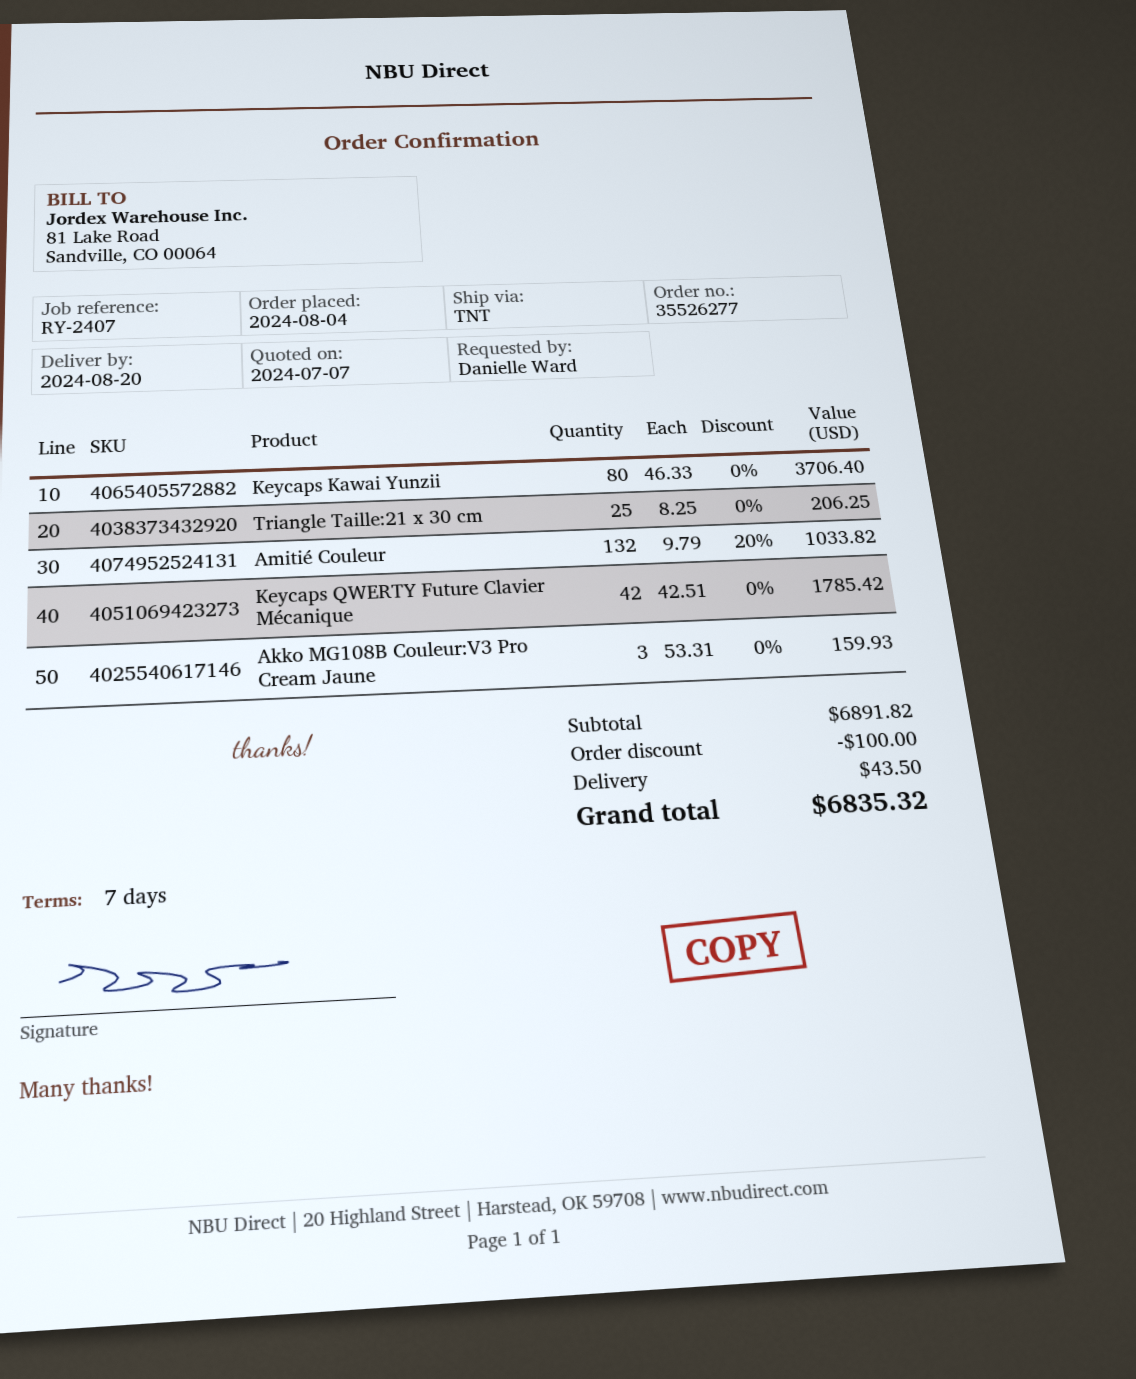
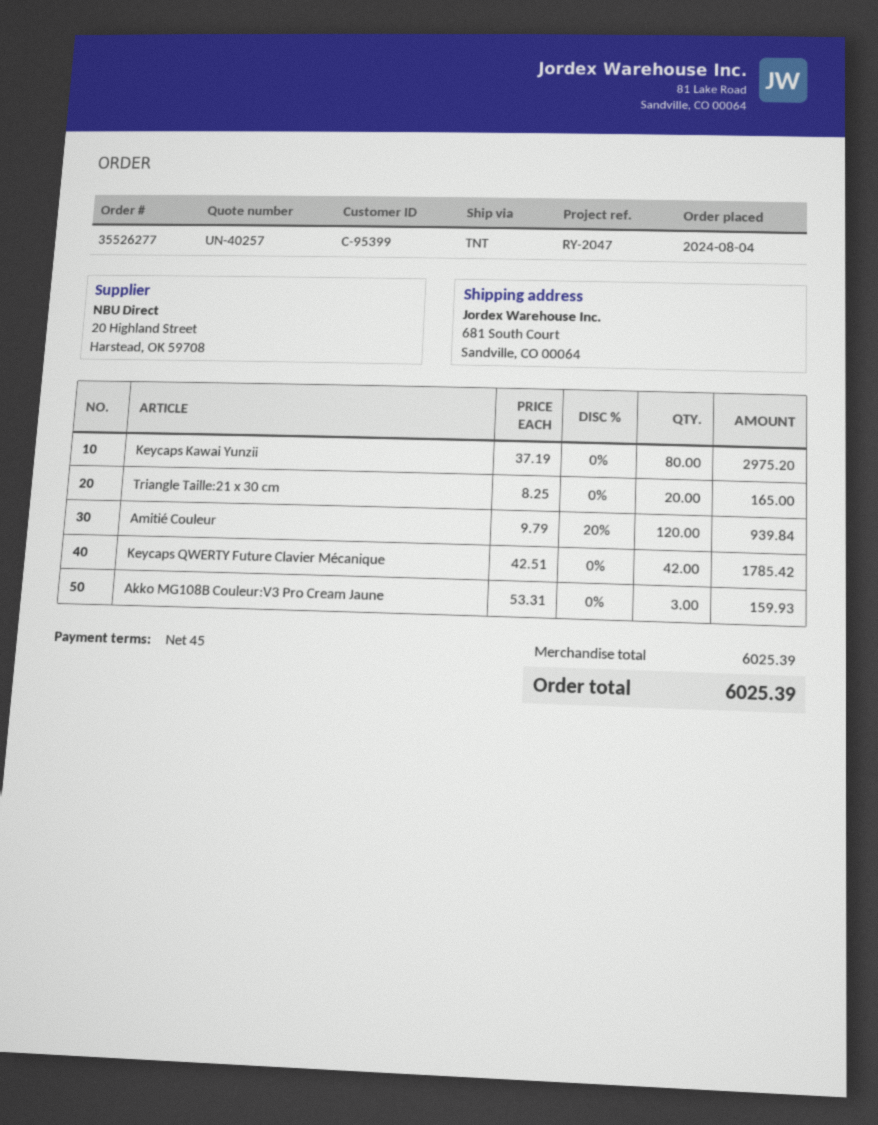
payment terms: 7 days -> 45 days
reference: RY-2407 -> RY-2047
Keycaps Kawai Yunzii: 80 x 46.33 = 3706.40 -> 80 x 37.19 = 2975.20
Triangle Taille:21 x 30 cm: 25 x 8.25 = 206.25 -> 20 x 8.25 = 165.00
Amitié Couleur: 132 x 9.79 - 20% = 1033.82 -> 120 x 9.79 - 20% = 939.84
subtotal: 6891.82 -> 6025.39
discount: 100.00 -> none
shipping: 43.50 -> none
total: 6835.32 -> 6025.39

